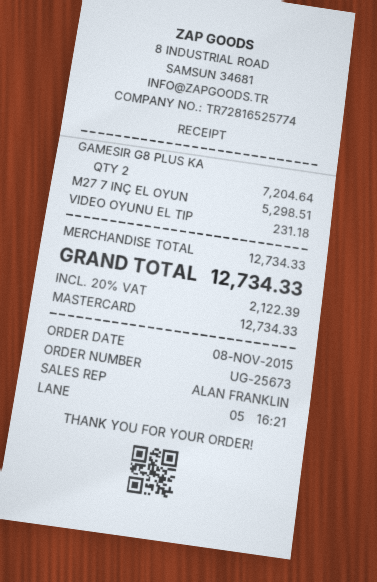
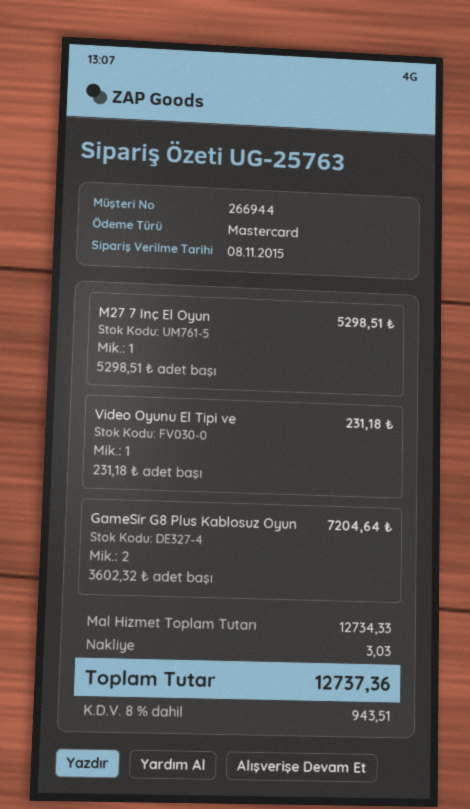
order number: UG-25673 -> UG-25763
shipping: none -> 3.03
tax: 20% = 2122.39 -> 8% = 943.51
total: 12734.33 -> 12737.36

